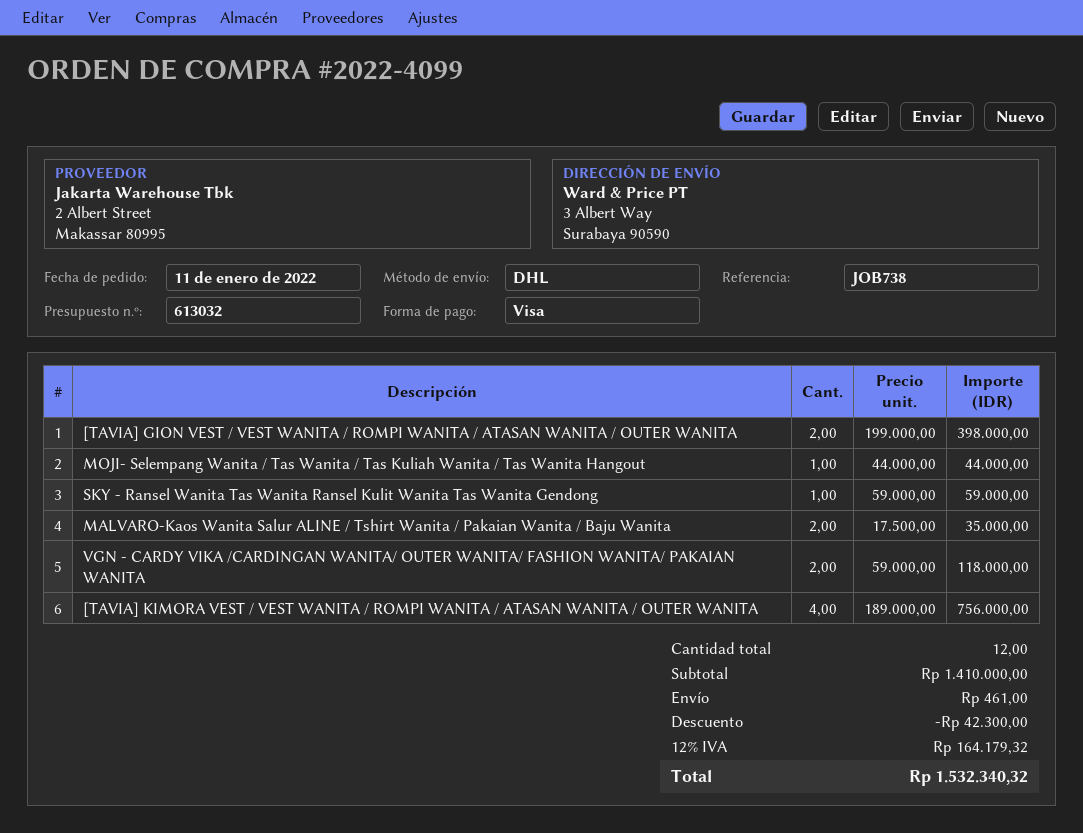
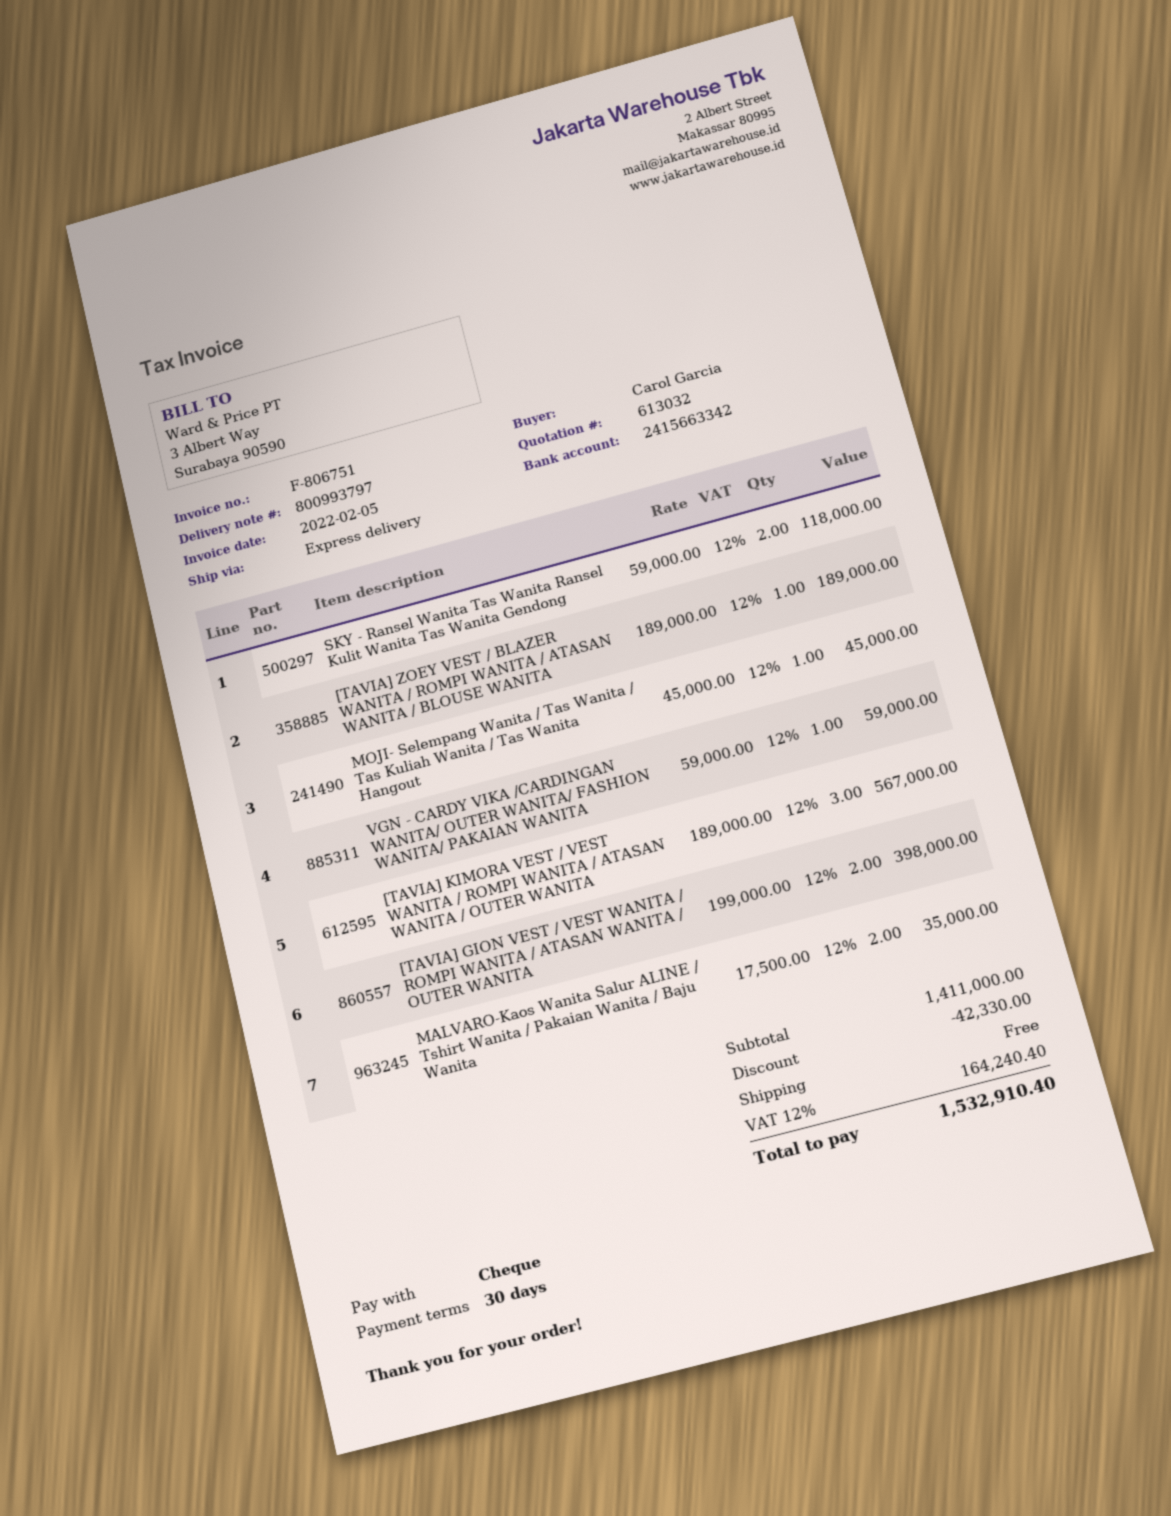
payment method: Visa -> cheque
shipping method: DHL -> express
MOJI- Selempang Wanita / Tas Wanita / Tas Kuliah Wanita / Tas Wanita Hangout: 1 x 44000.00 = 44000.00 -> 1 x 45000.00 = 45000.00
SKY - Ransel Wanita Tas Wanita Ransel Kulit Wanita Tas Wanita Gendong: 1 x 59000.00 = 59000.00 -> 2 x 59000.00 = 118000.00
VGN - CARDY VIKA /CARDINGAN WANITA/ OUTER WANITA/ FASHION WANITA/ PAKAIAN WANITA: 2 x 59000.00 = 118000.00 -> 1 x 59000.00 = 59000.00
[TAVIA] KIMORA VEST / VEST WANITA / ROMPI WANITA / ATASAN WANITA / OUTER WANITA: 4 x 189000.00 = 756000.00 -> 3 x 189000.00 = 567000.00
[TAVIA] ZOEY VEST / BLAZER WANITA / ROMPI WANITA / ATASAN WANITA / BLOUSE WANITA: none -> 1 x 189000.00 = 189000.00
subtotal: 1410000.00 -> 1411000.00
discount: 42300.00 -> 42330.00
shipping: 461.00 -> 0.00
tax: 12% = 164179.32 -> 12% = 164240.40
total: 1532340.32 -> 1532910.40

